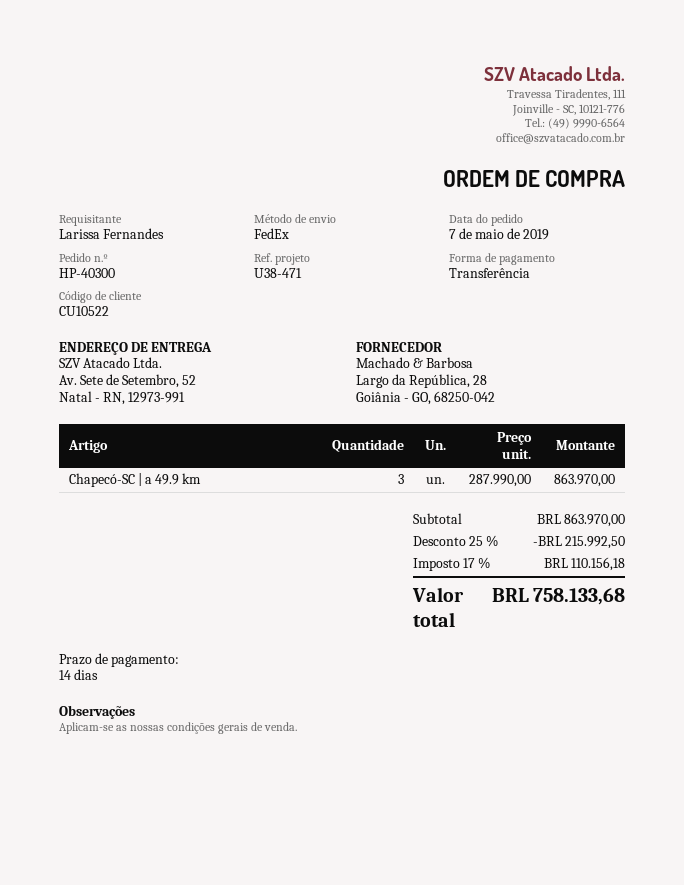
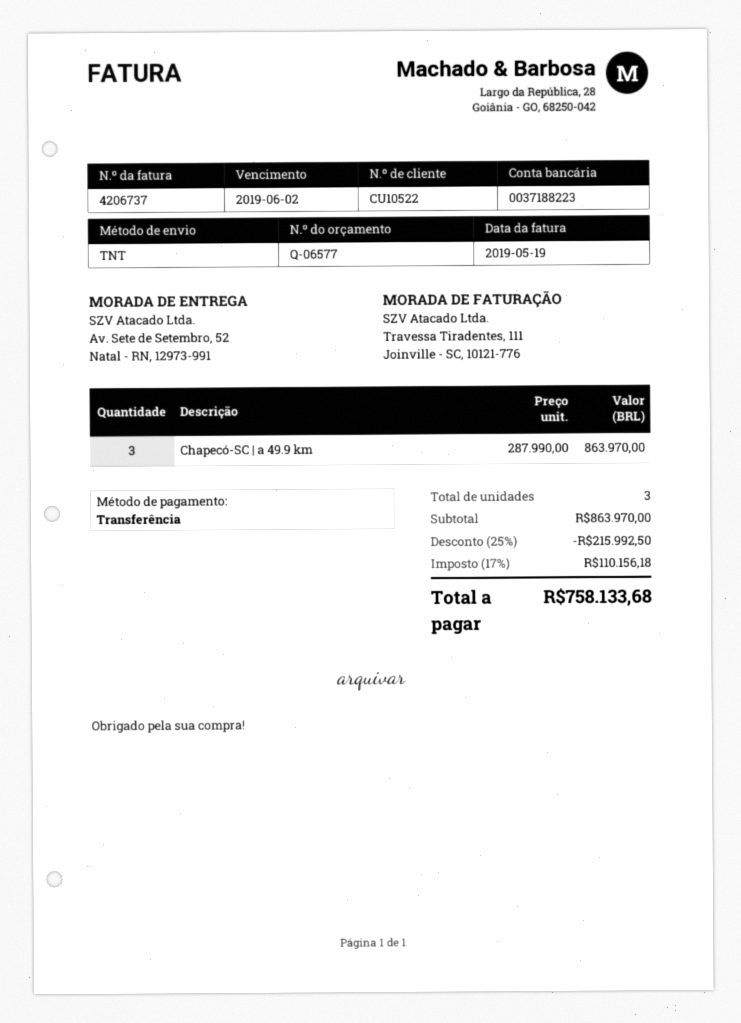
shipping method: FedEx -> TNT

